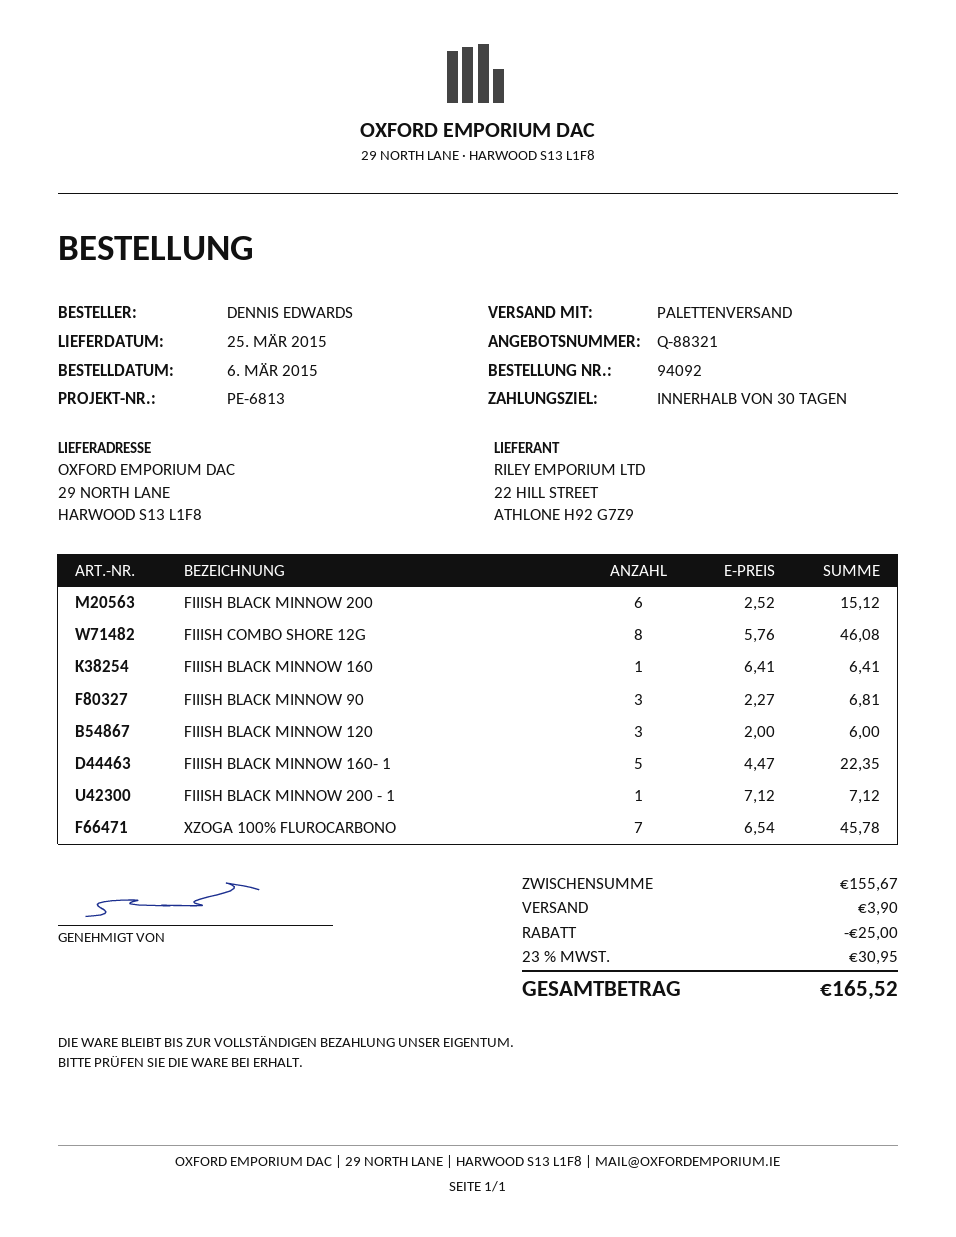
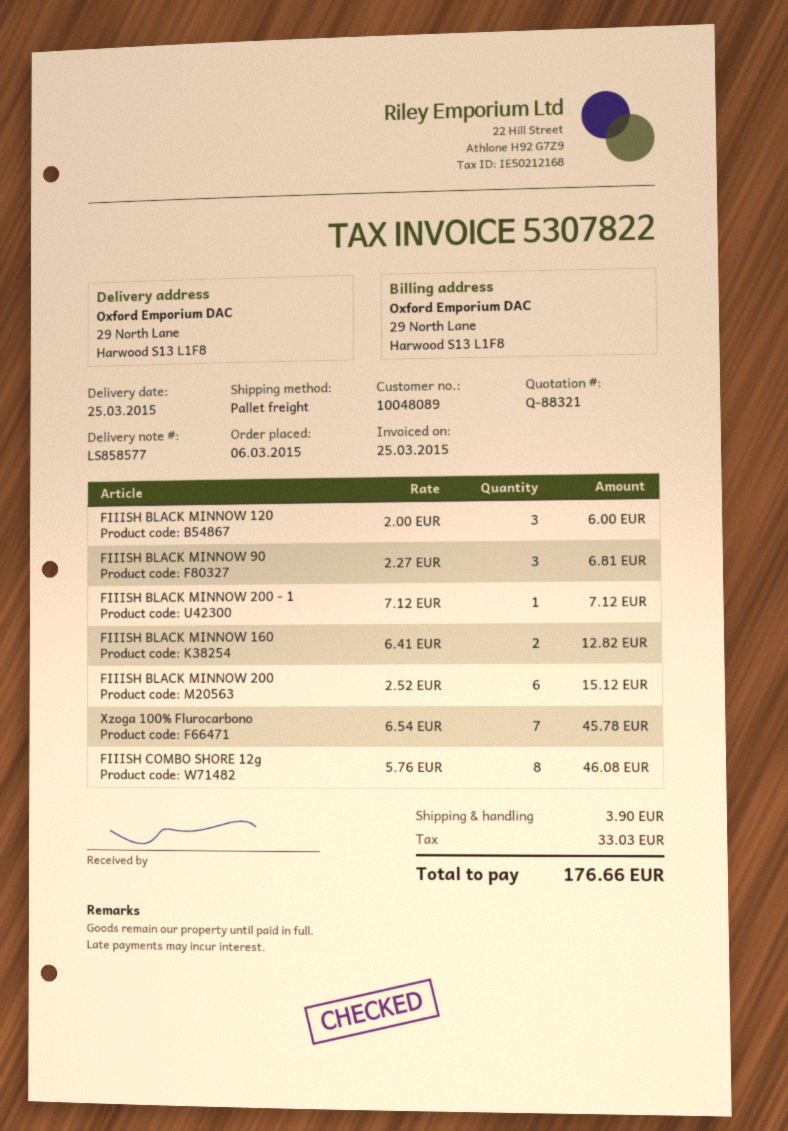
FIIISH BLACK MINNOW 160: 1 x 6.41 = 6.41 -> 2 x 6.41 = 12.82
FIIISH BLACK MINNOW 160- 1: 5 x 4.47 = 22.35 -> none
discount: 25.00 -> none
tax: 30.95 -> 33.03
total: 165.52 -> 176.66

